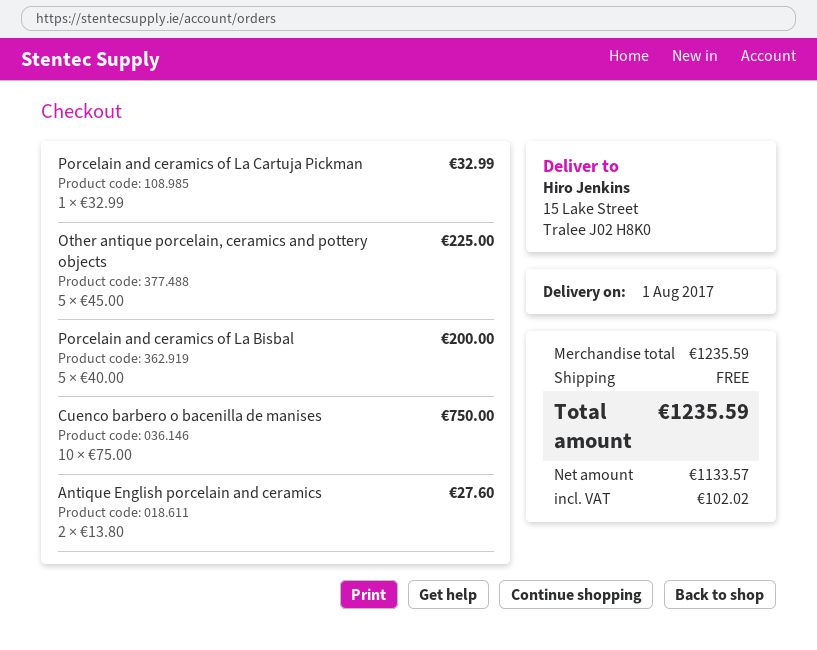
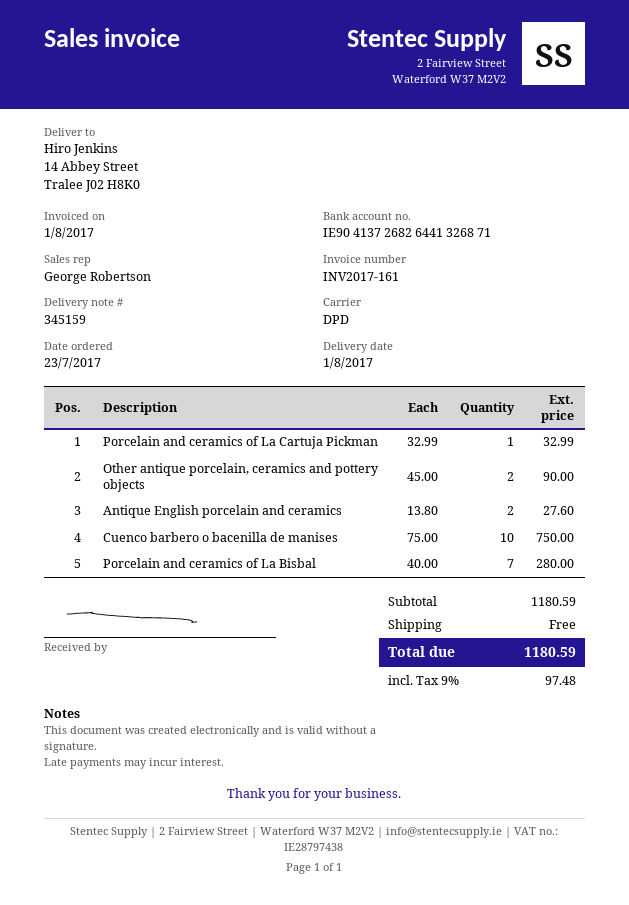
ship to: 15 Lake Street, Tralee J02 H8K0 -> 14 Abbey Street, Tralee J02 H8K0
Other antique porcelain, ceramics and pottery objects: 5 x 45.00 = 225.00 -> 2 x 45.00 = 90.00
Porcelain and ceramics of La Bisbal: 5 x 40.00 = 200.00 -> 7 x 40.00 = 280.00
subtotal: 1235.59 -> 1180.59
tax: 102.02 -> 97.48
total: 1235.59 -> 1180.59

